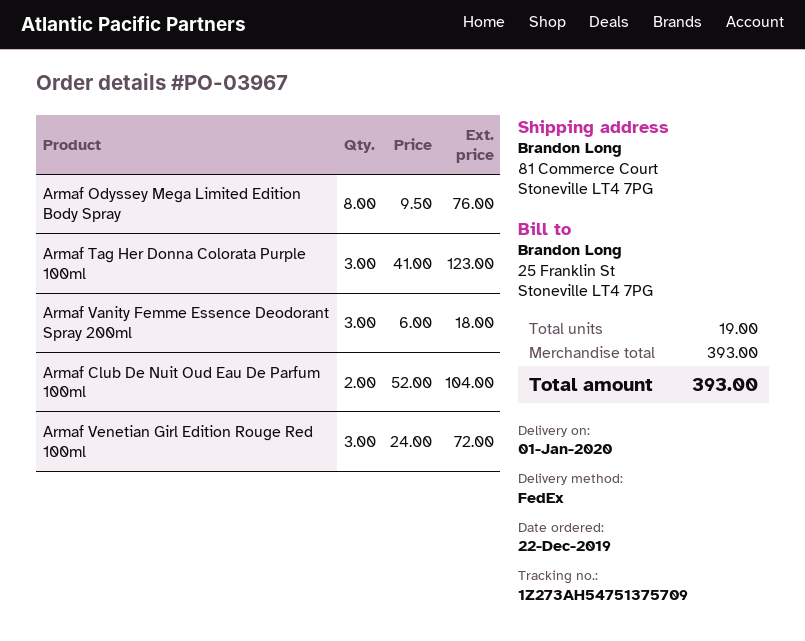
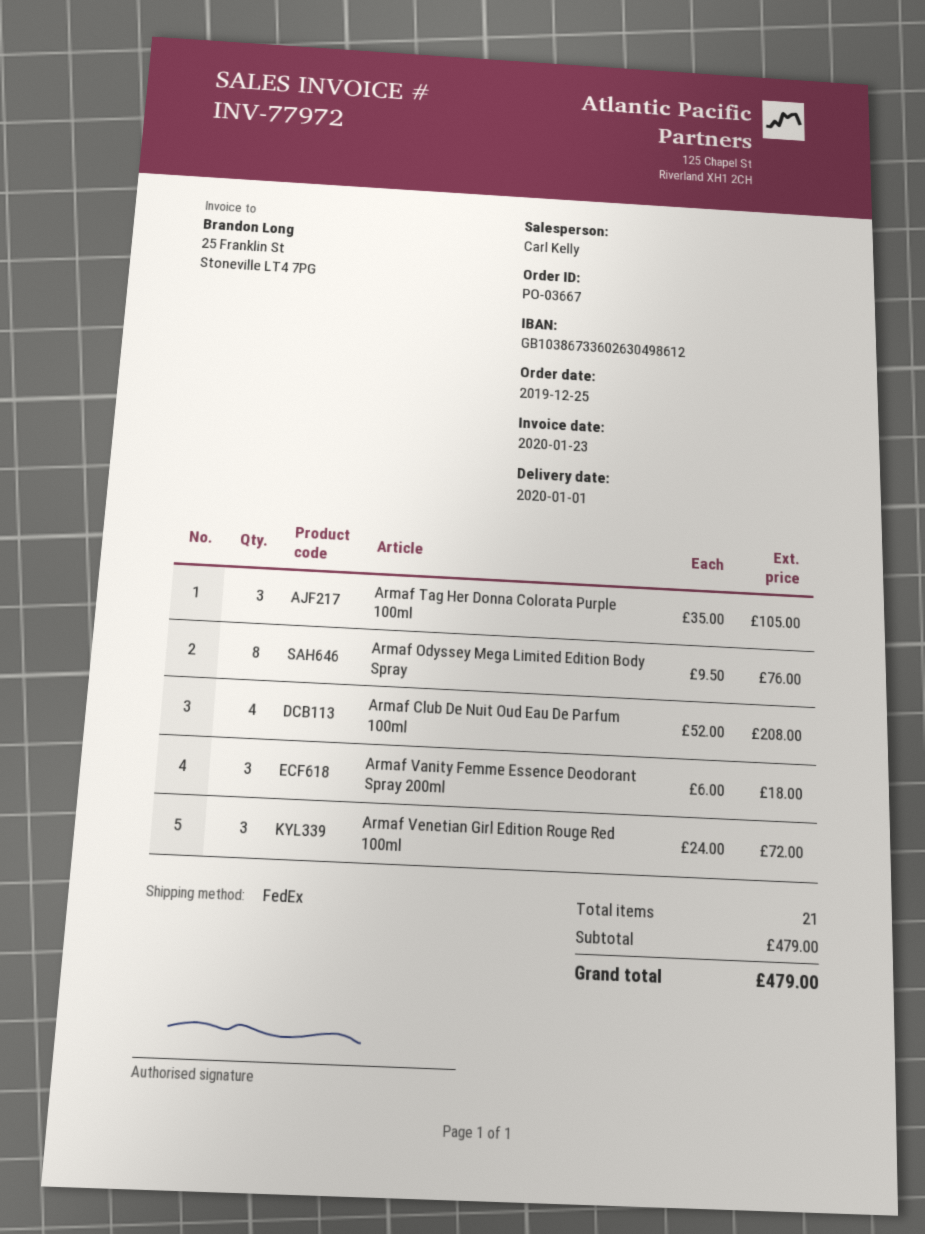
order number: PO-03967 -> PO-03667
order date: 2019-12-22 -> 2019-12-25
Armaf Tag Her Donna Colorata Purple 100ml: 3 x 41.00 = 123.00 -> 3 x 35.00 = 105.00
Armaf Club De Nuit Oud Eau De Parfum 100ml: 2 x 52.00 = 104.00 -> 4 x 52.00 = 208.00
total quantity: 19 -> 21
subtotal: 393.00 -> 479.00
total: 393.00 -> 479.00

